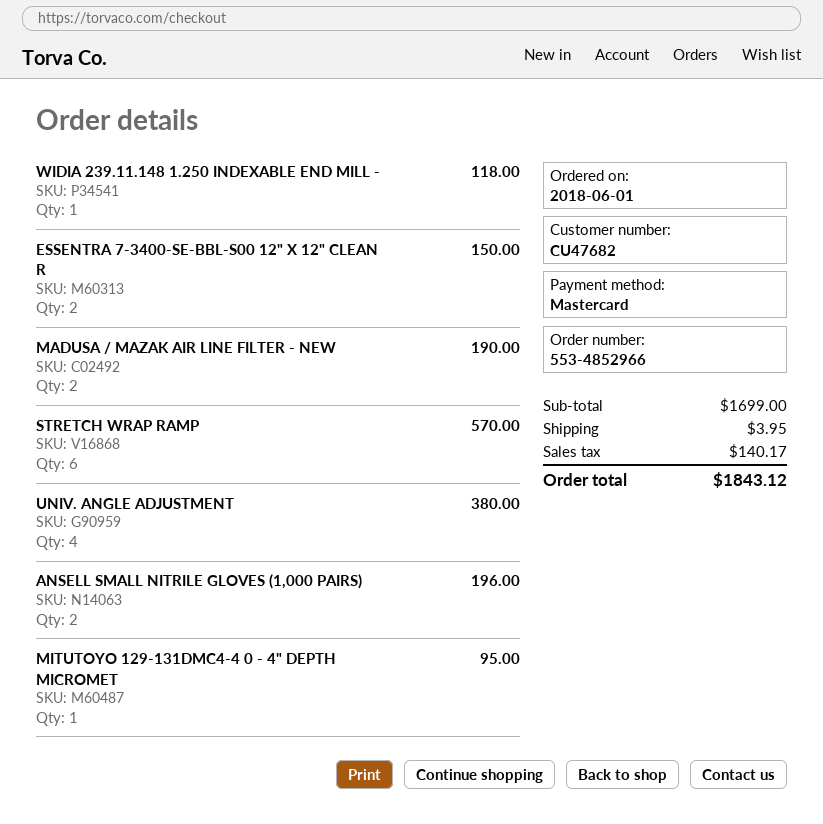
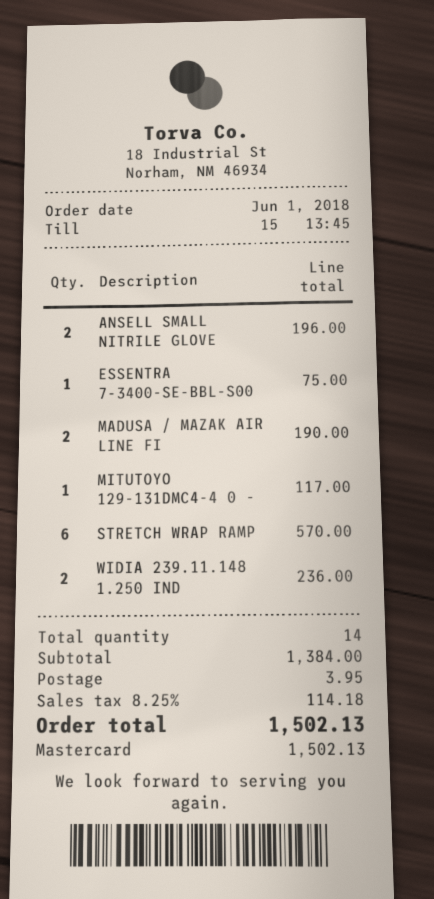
WIDIA 239.11.148 1.250 INDEXABLE END MILL -: 1 for 118.00 -> 2 for 236.00
ESSENTRA 7-3400-SE-BBL-S00 12" X 12" CLEAN R: 2 for 150.00 -> 1 for 75.00
UNIV. ANGLE ADJUSTMENT: 4 for 380.00 -> none
MITUTOYO 129-131DMC4-4 0 - 4" DEPTH MICROMET: 1 for 95.00 -> 1 for 117.00
subtotal: 1699.00 -> 1384.00
tax: 140.17 -> 114.18
total: 1843.12 -> 1502.13

